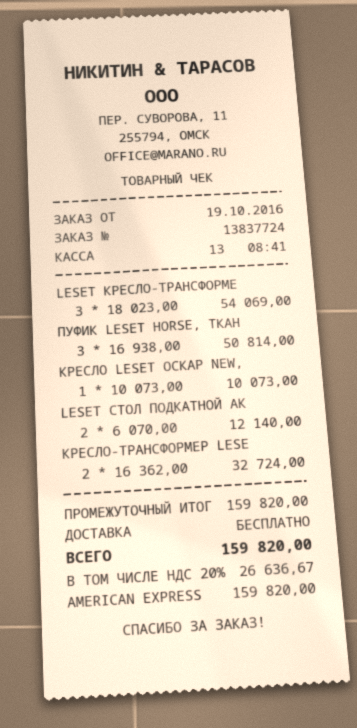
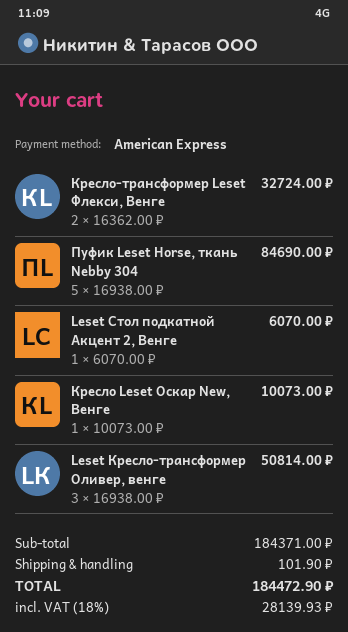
LESET КРЕСЛО-ТРАНСФОРМЕ: 3 x 18023.00 = 54069.00 -> 3 x 16938.00 = 50814.00
ПУФИК LESET HORSE, ТКАН: 3 x 16938.00 = 50814.00 -> 5 x 16938.00 = 84690.00
LESET СТОЛ ПОДКАТНОЙ АК: 2 x 6070.00 = 12140.00 -> 1 x 6070.00 = 6070.00
subtotal: 159820.00 -> 184371.00
shipping: 0.00 -> 101.90
tax: 20% = 26636.67 -> 18% = 28139.93
total: 159820.00 -> 184472.90

